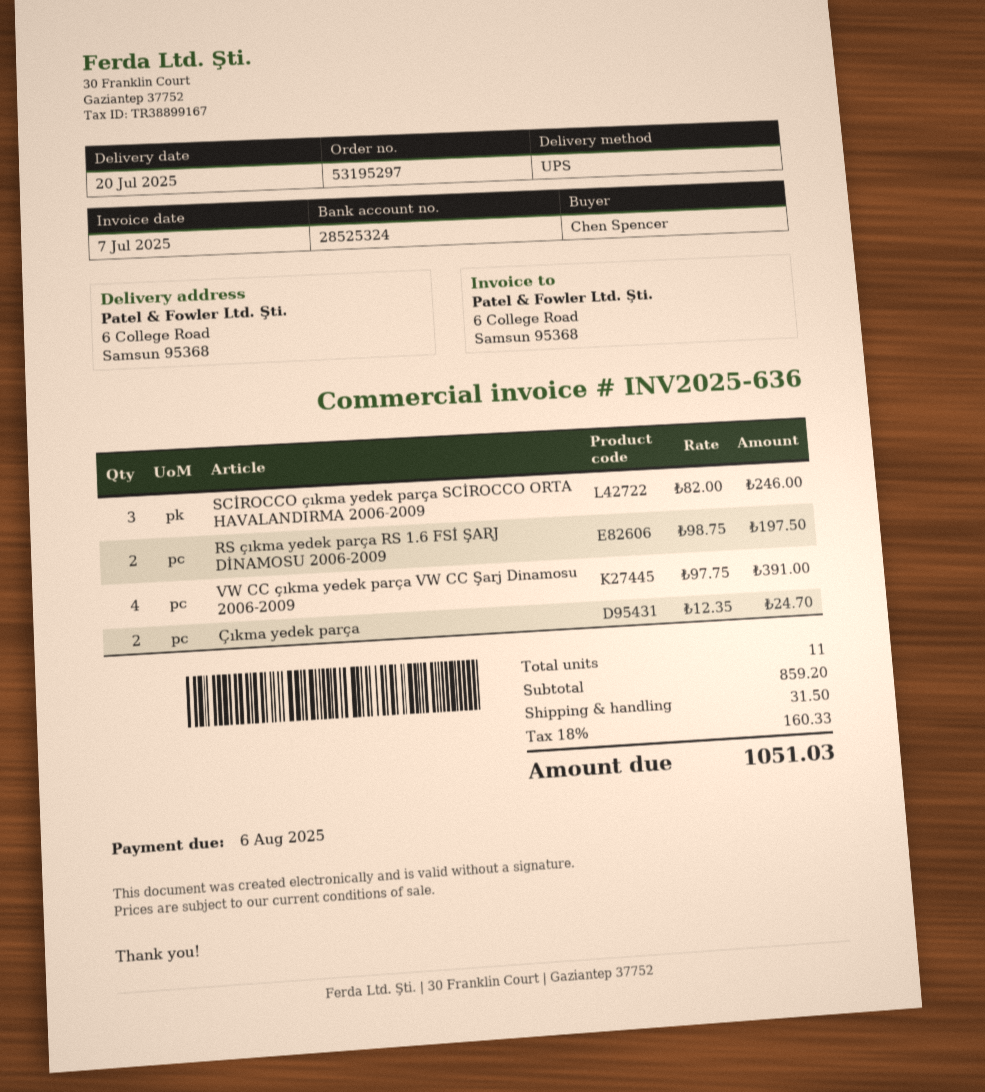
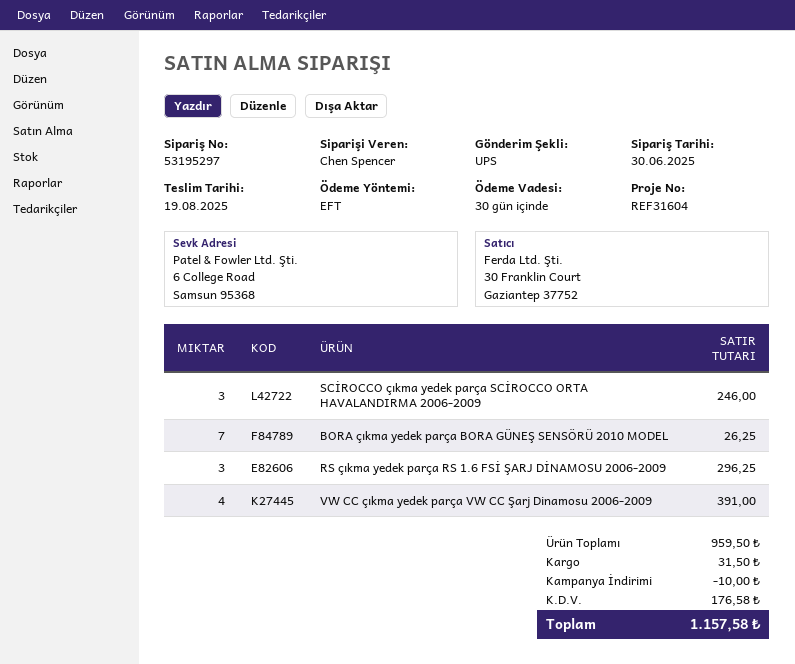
delivery date: 2025-07-20 -> 2025-08-19
RS çıkma yedek parça RS 1.6 FSİ ŞARJ DİNAMOSU 2006-2009: 2 for 197.50 -> 3 for 296.25
Çıkma yedek parça: 2 for 24.70 -> none
BORA çıkma yedek parça BORA GÜNEŞ SENSÖRÜ 2010 MODEL: none -> 7 for 26.25
subtotal: 859.20 -> 959.50
discount: none -> 10.00
tax: 160.33 -> 176.58
total: 1051.03 -> 1157.58

